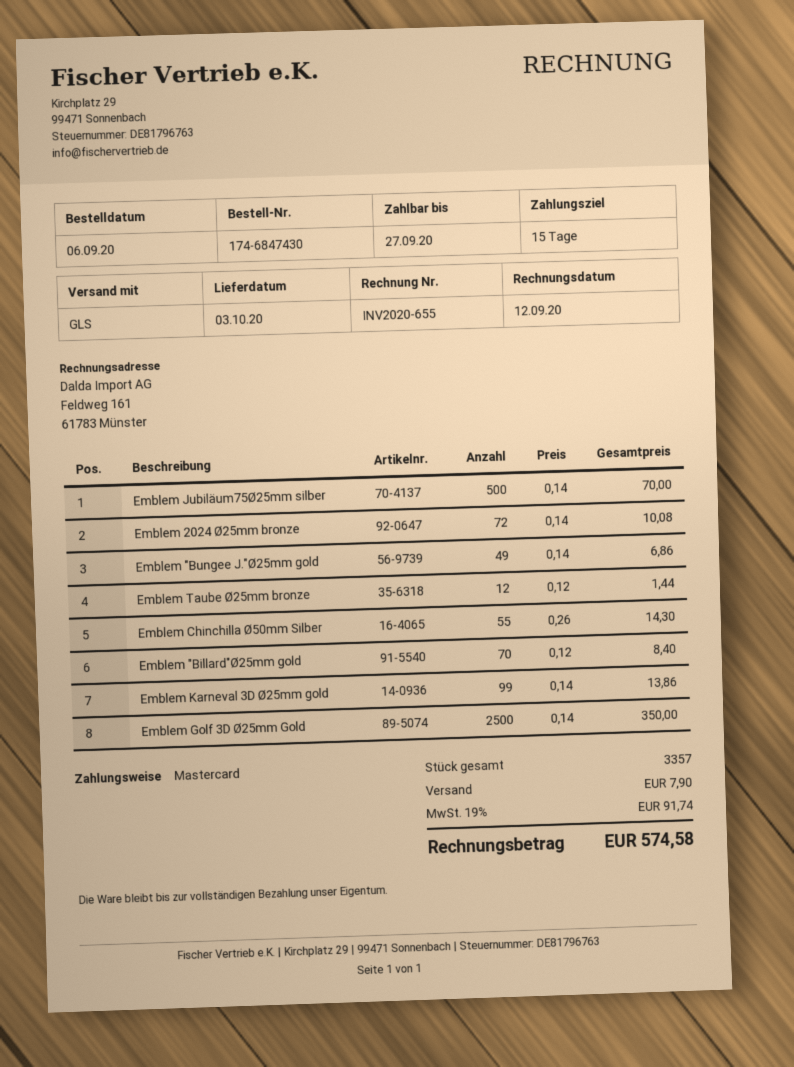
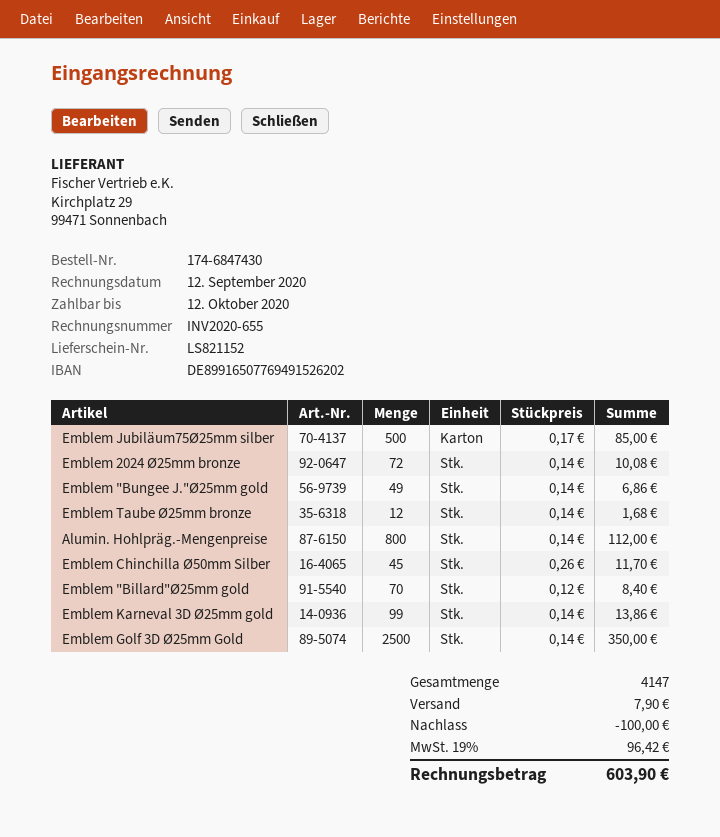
due date: 2020-09-27 -> 2020-10-12
Emblem Jubiläum75Ø25mm silber: 500 x 0.14 = 70.00 -> 500 x 0.17 = 85.00
Emblem Taube Ø25mm bronze: 12 x 0.12 = 1.44 -> 12 x 0.14 = 1.68
Emblem Chinchilla Ø50mm Silber: 55 x 0.26 = 14.30 -> 45 x 0.26 = 11.70
Alumin. Hohlpräg.-Mengenpreise: none -> 800 x 0.14 = 112.00
total quantity: 3357 -> 4147
discount: none -> 100.00
tax: 19% = 91.74 -> 19% = 96.42
total: 574.58 -> 603.90

